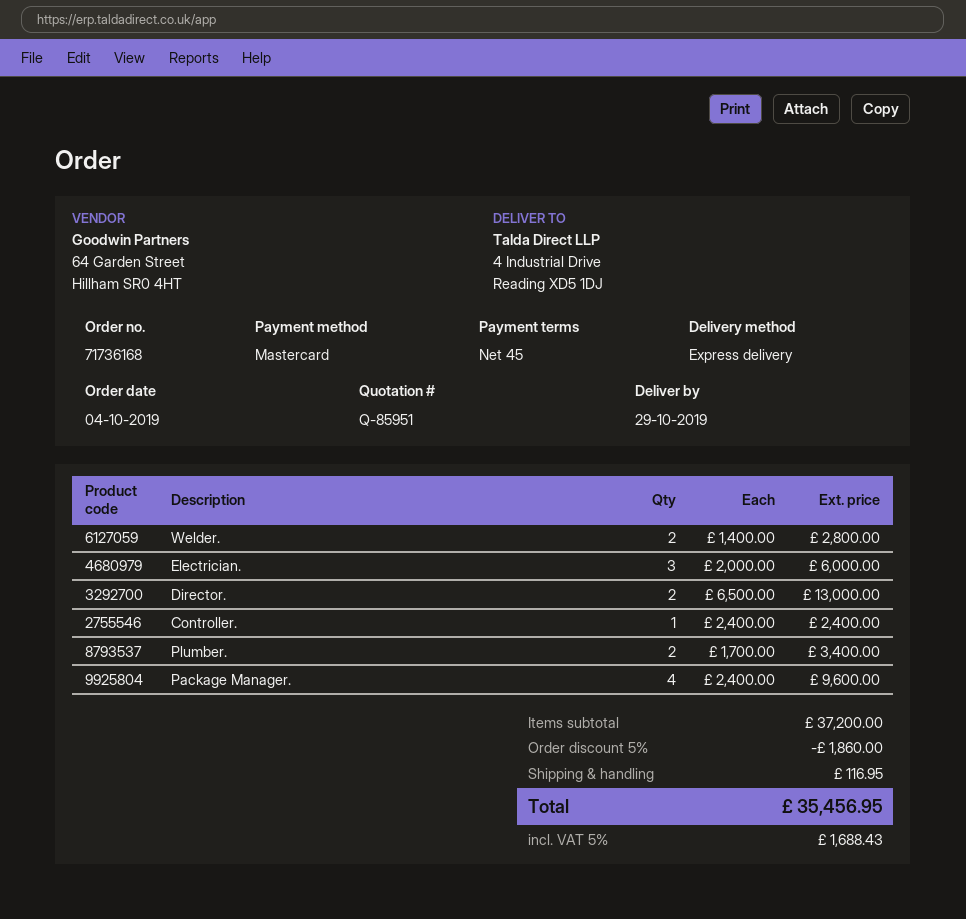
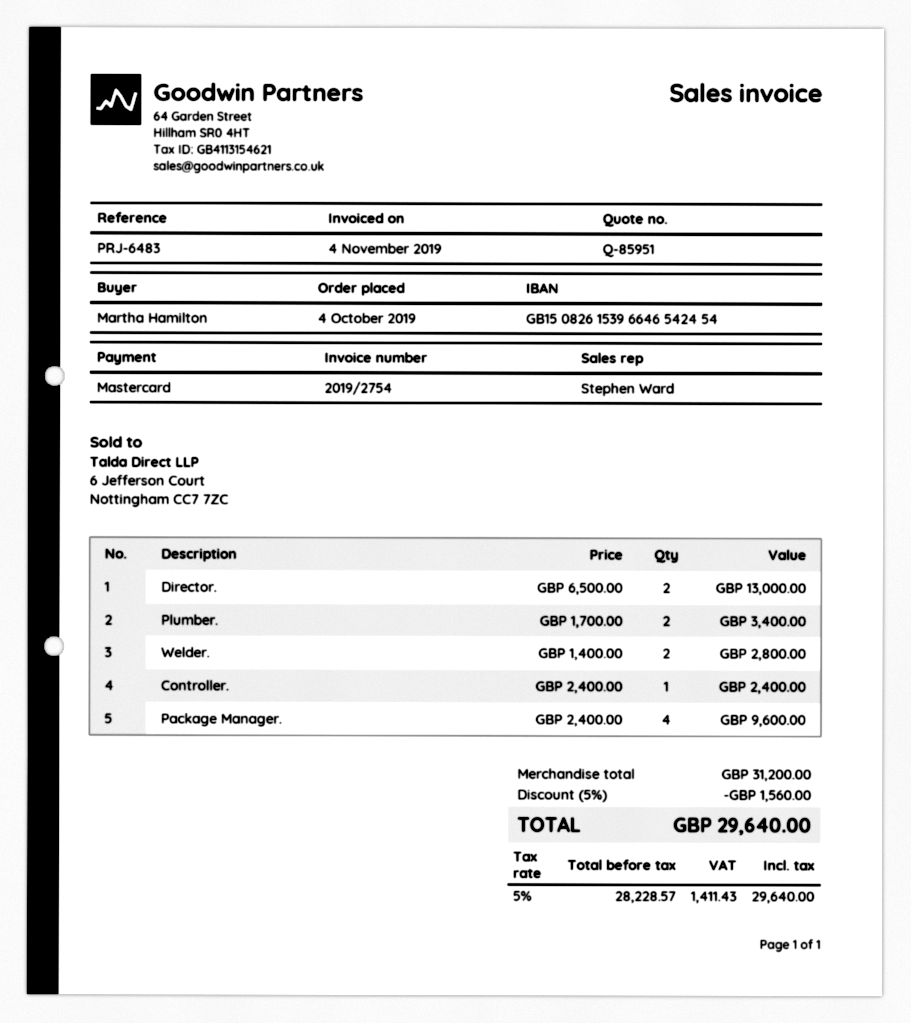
Electrician.: 3 x 2000.00 = 6000.00 -> none
subtotal: 37200.00 -> 31200.00
discount: 5% = 1860.00 -> 5% = 1560.00
shipping: 116.95 -> none
tax: 5% = 1688.43 -> 5% = 1411.43
total: 35456.95 -> 29640.00

